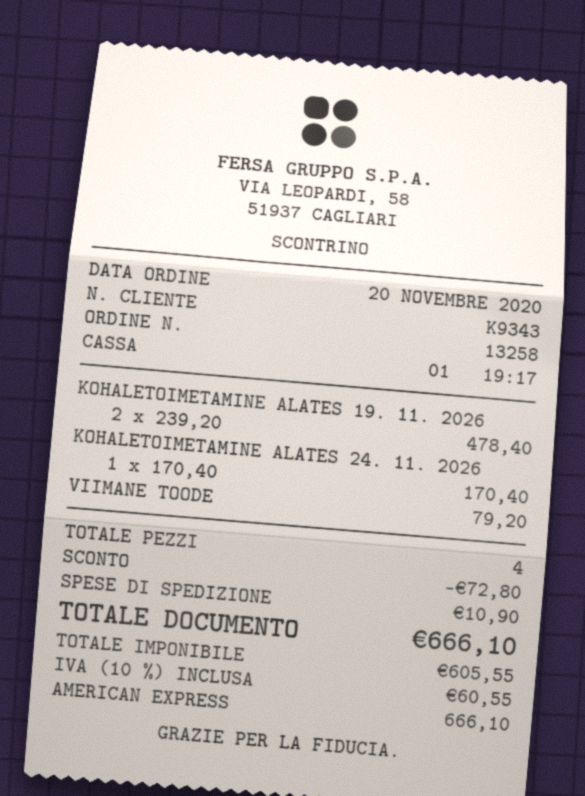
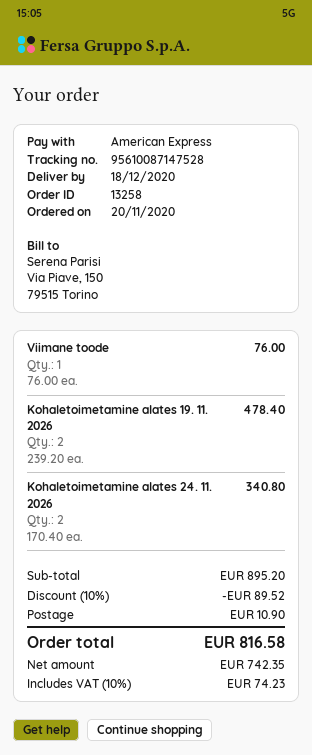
KOHALETOIMETAMINE ALATES 24. 11. 2026: 1 x 170.40 = 170.40 -> 2 x 170.40 = 340.80
VIIMANE TOODE: 1 x 79.20 = 79.20 -> 1 x 76.00 = 76.00
discount: 72.80 -> 89.52
net: 605.55 -> 742.35
tax: 10% = 60.55 -> 10% = 74.23
total: 666.10 -> 816.58

